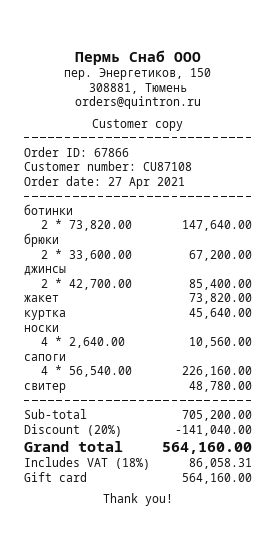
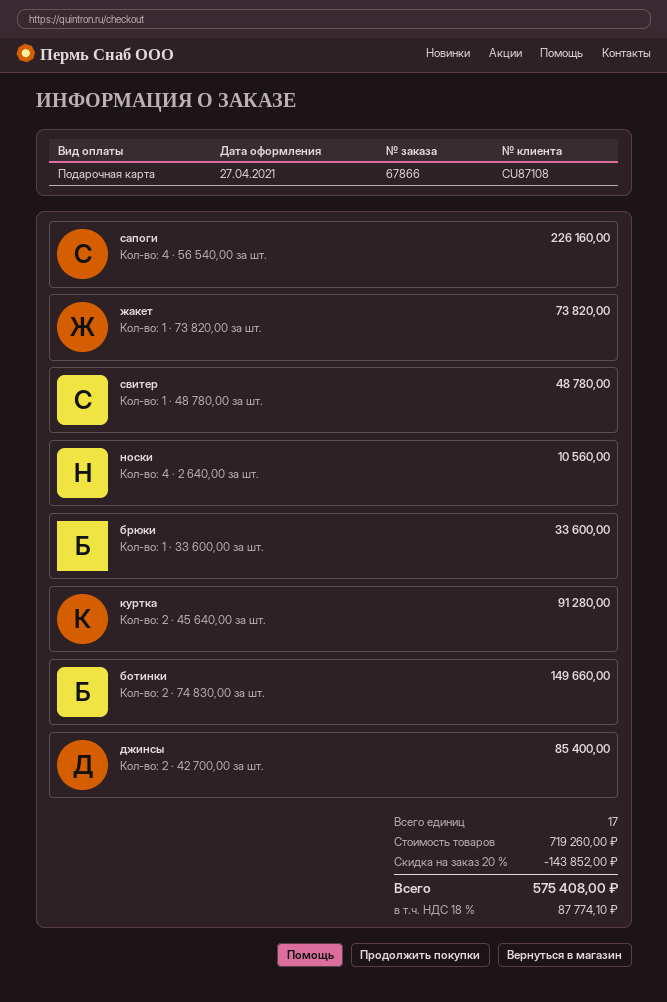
ботинки: 2 x 73820.00 = 147640.00 -> 2 x 74830.00 = 149660.00
брюки: 2 x 33600.00 = 67200.00 -> 1 x 33600.00 = 33600.00
куртка: 1 x 45640.00 = 45640.00 -> 2 x 45640.00 = 91280.00
subtotal: 705200.00 -> 719260.00
discount: 20% = 141040.00 -> 20% = 143852.00
tax: 18% = 86058.31 -> 18% = 87774.10
total: 564160.00 -> 575408.00

